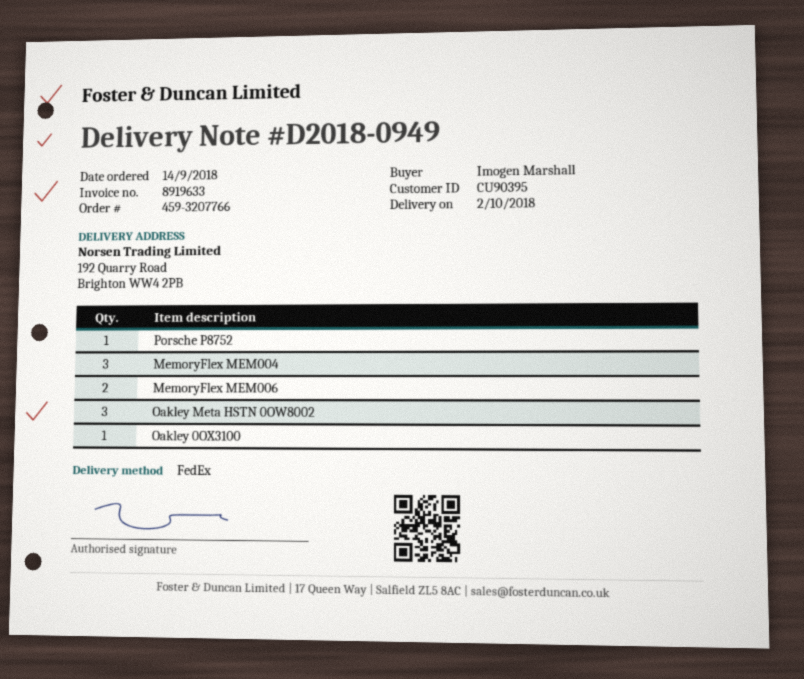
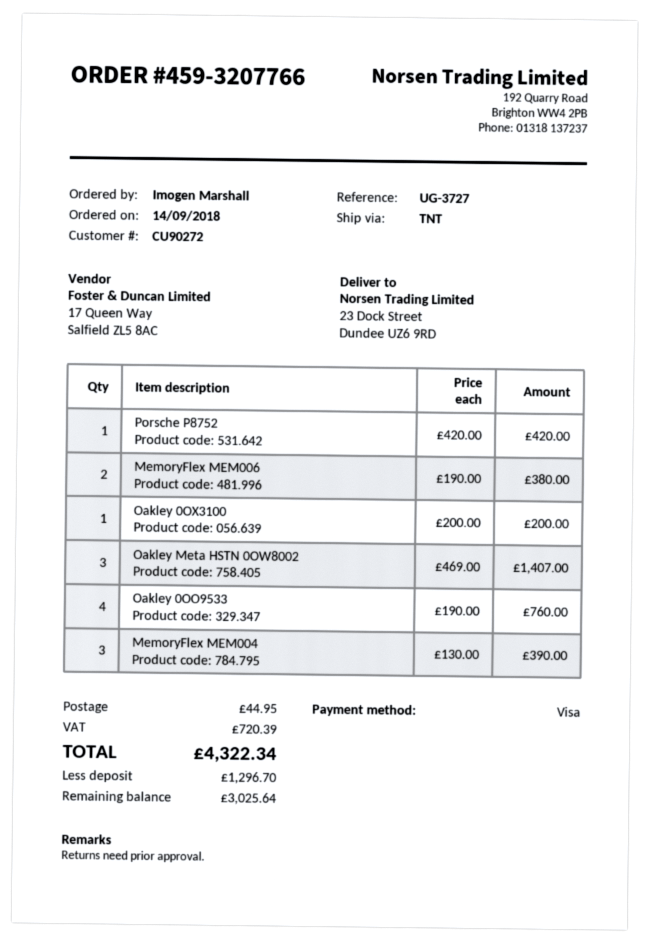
customer number: CU90395 -> CU90272
shipping method: FedEx -> TNT
ship to: 192 Quarry Road, Brighton WW4 2PB -> 23 Dock Street, Dundee UZ6 9RD
Oakley 0OO9533: none -> 4

